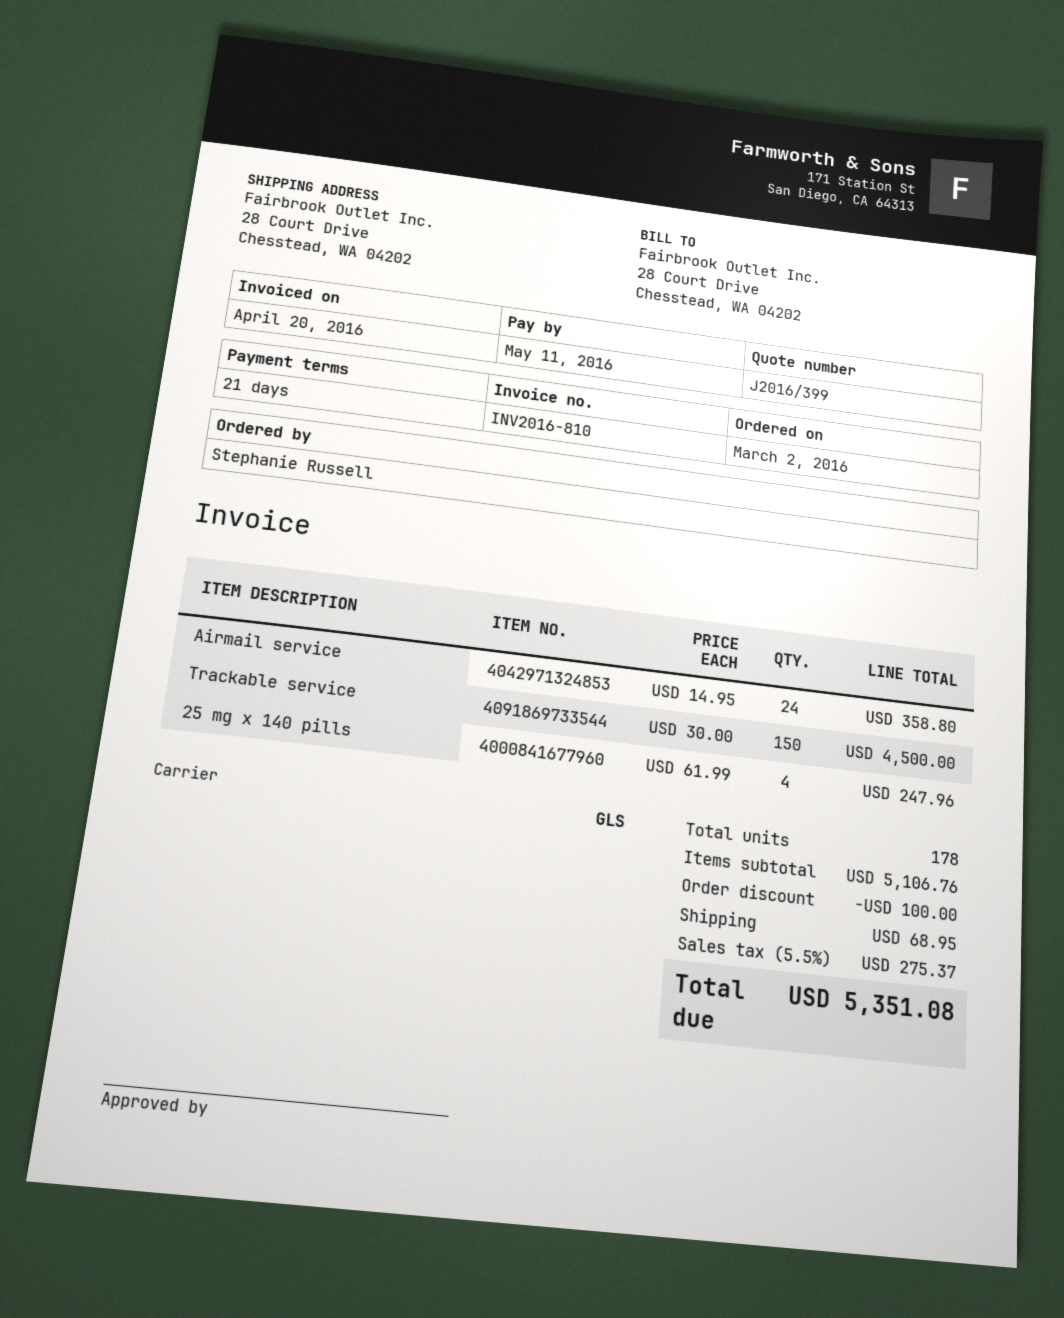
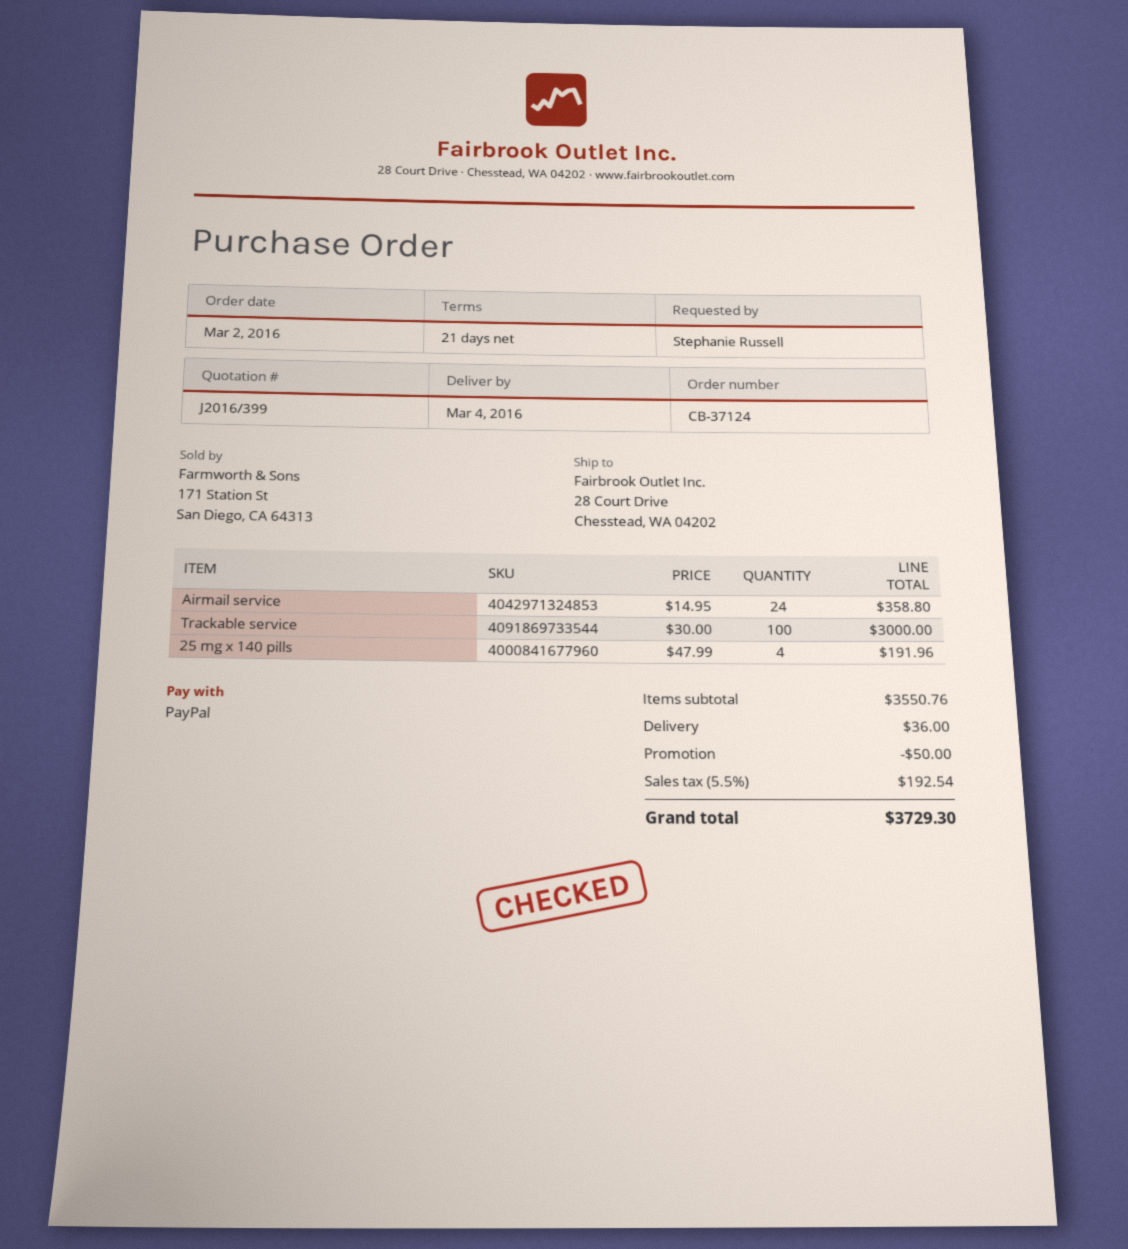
Trackable service: 150 x 30.00 = 4500.00 -> 100 x 30.00 = 3000.00
25 mg x 140 pills: 4 x 61.99 = 247.96 -> 4 x 47.99 = 191.96
subtotal: 5106.76 -> 3550.76
discount: 100.00 -> 50.00
shipping: 68.95 -> 36.00
tax: 5.5% = 275.37 -> 5.5% = 192.54
total: 5351.08 -> 3729.30

